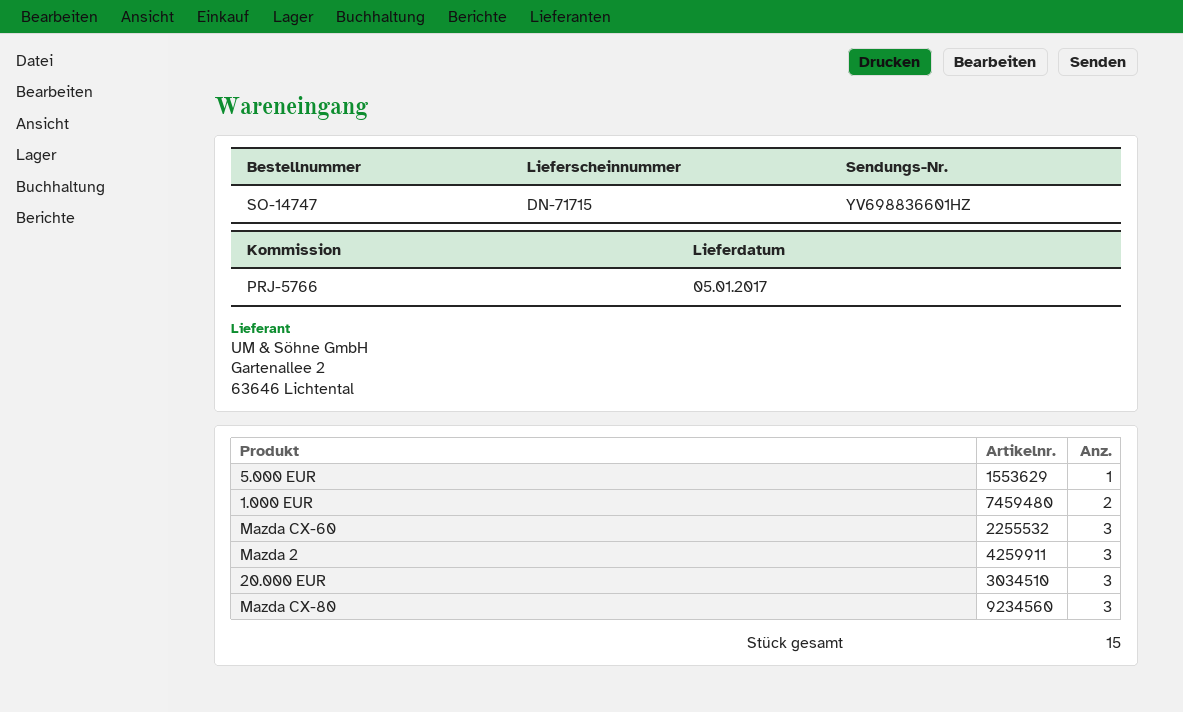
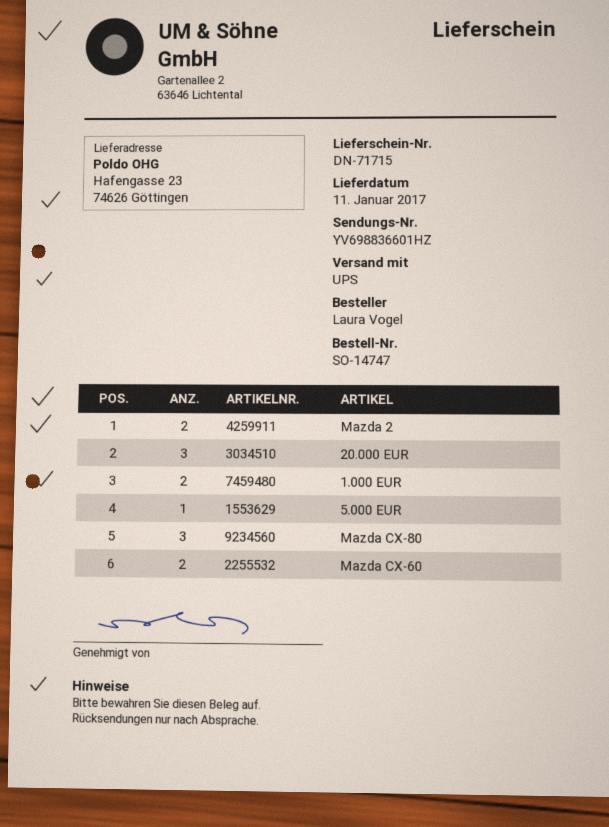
delivery date: 2017-01-05 -> 2017-01-11
Mazda CX-60: 3 -> 2
Mazda 2: 3 -> 2

